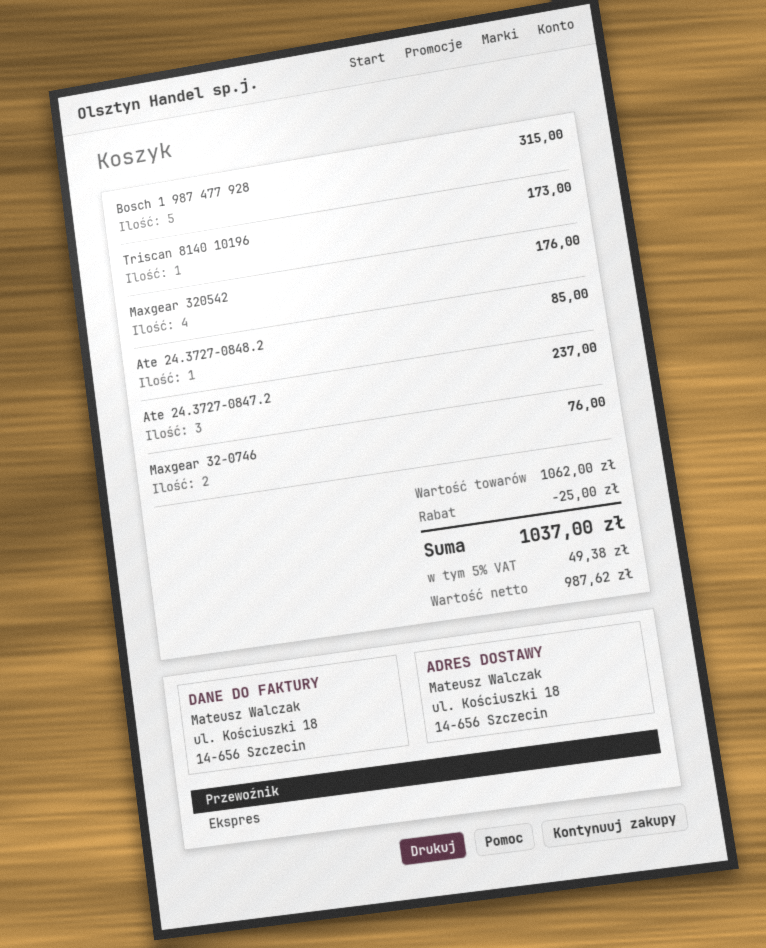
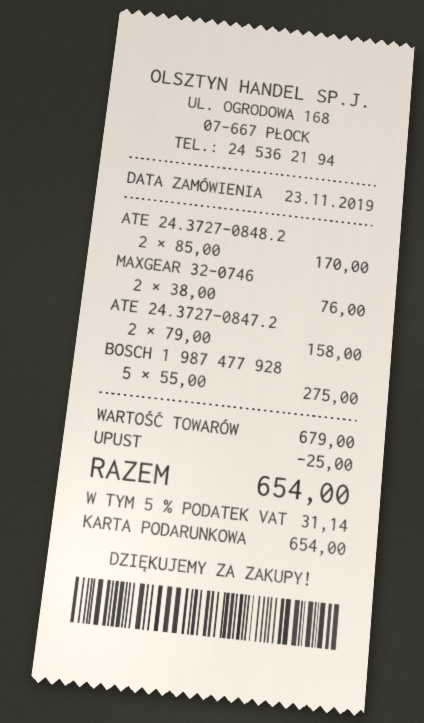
Bosch 1 987 477 928: 5 for 315.00 -> 5 for 275.00
Triscan 8140 10196: 1 for 173.00 -> none
Maxgear 320542: 4 for 176.00 -> none
Ate 24.3727-0848.2: 1 for 85.00 -> 2 for 170.00
Ate 24.3727-0847.2: 3 for 237.00 -> 2 for 158.00
subtotal: 1062.00 -> 679.00
tax: 5% = 49.38 -> 5% = 31.14
total: 1037.00 -> 654.00

